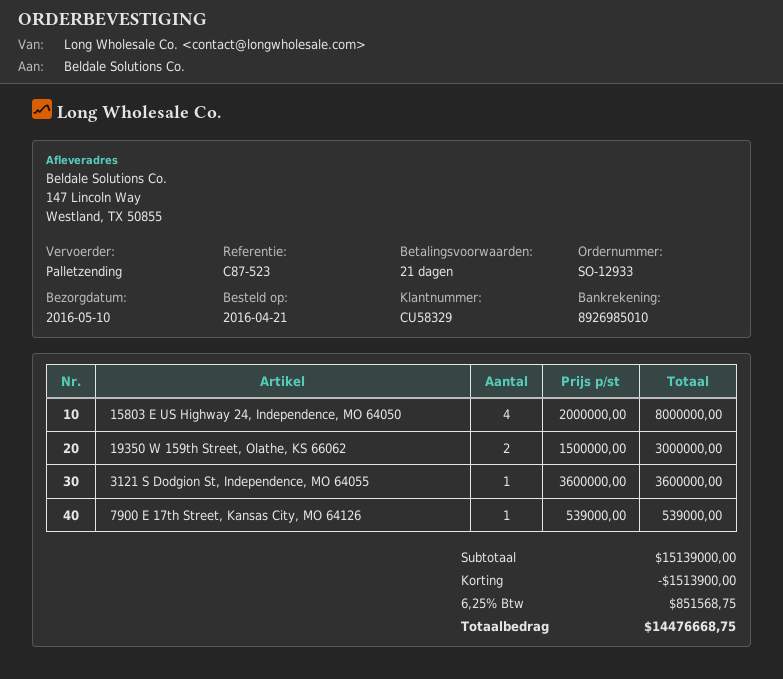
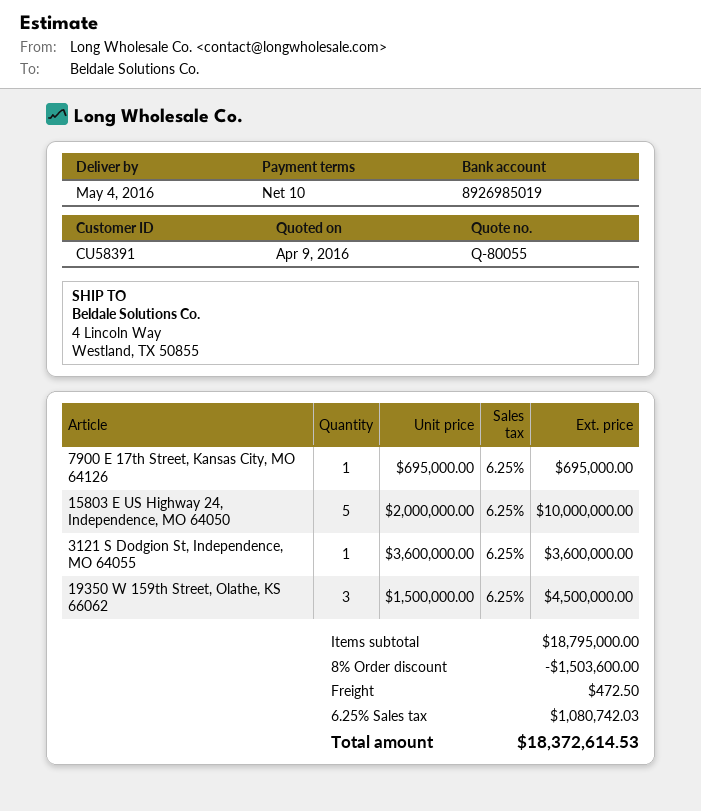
delivery date: 2016-05-10 -> 2016-05-04
payment terms: 21 days -> 10 days
customer number: CU58329 -> CU58391
bank account: 8926985010 -> 8926985019
ship to: 147 Lincoln Way, Westland, TX 50855 -> 4 Lincoln Way, Westland, TX 50855
15803 E US Highway 24, Independence, MO 64050: 4 x 2000000.00 = 8000000.00 -> 5 x 2000000.00 = 10000000.00
19350 W 159th Street, Olathe, KS 66062: 2 x 1500000.00 = 3000000.00 -> 3 x 1500000.00 = 4500000.00
7900 E 17th Street, Kansas City, MO 64126: 1 x 539000.00 = 539000.00 -> 1 x 695000.00 = 695000.00
subtotal: 15139000.00 -> 18795000.00
discount: 1513900.00 -> 1503600.00
shipping: none -> 472.50
tax: 6.25% = 851568.75 -> 6.25% = 1080742.03
total: 14476668.75 -> 18372614.53

